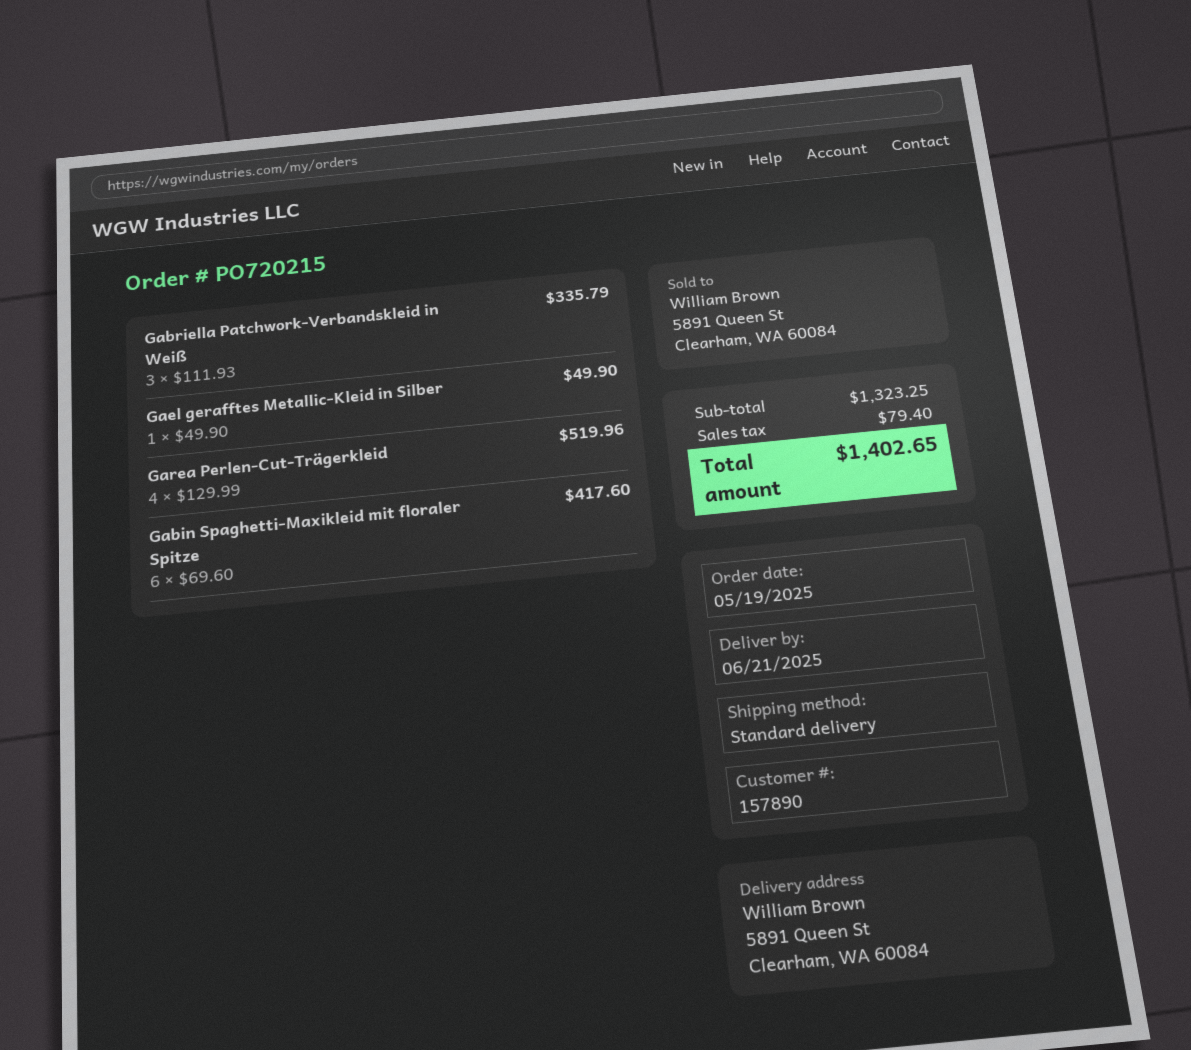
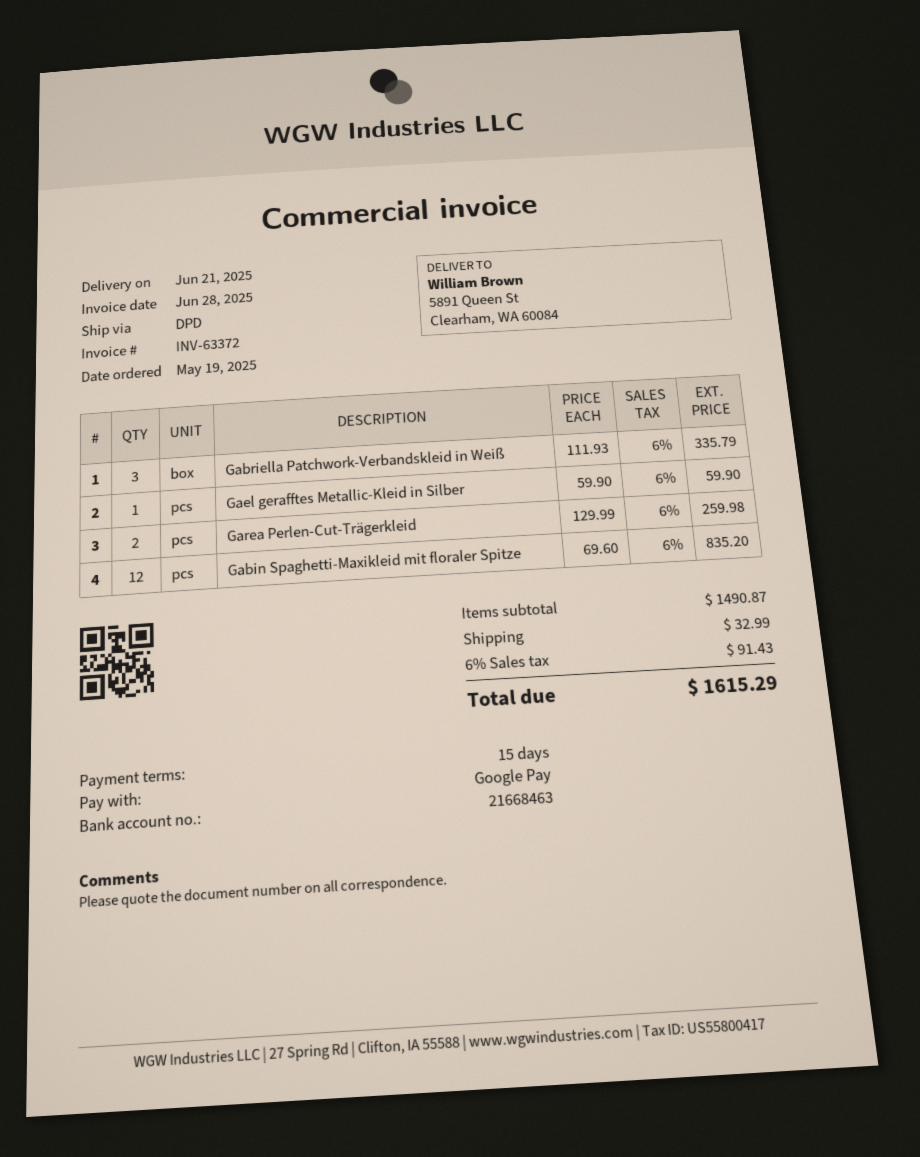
shipping method: standard -> DPD
Gael gerafftes Metallic-Kleid in Silber: 1 x 49.90 = 49.90 -> 1 x 59.90 = 59.90
Garea Perlen-Cut-Trägerkleid: 4 x 129.99 = 519.96 -> 2 x 129.99 = 259.98
Gabin Spaghetti-Maxikleid mit floraler Spitze: 6 x 69.60 = 417.60 -> 12 x 69.60 = 835.20
subtotal: 1323.25 -> 1490.87
shipping: none -> 32.99
tax: 79.40 -> 91.43
total: 1402.65 -> 1615.29

